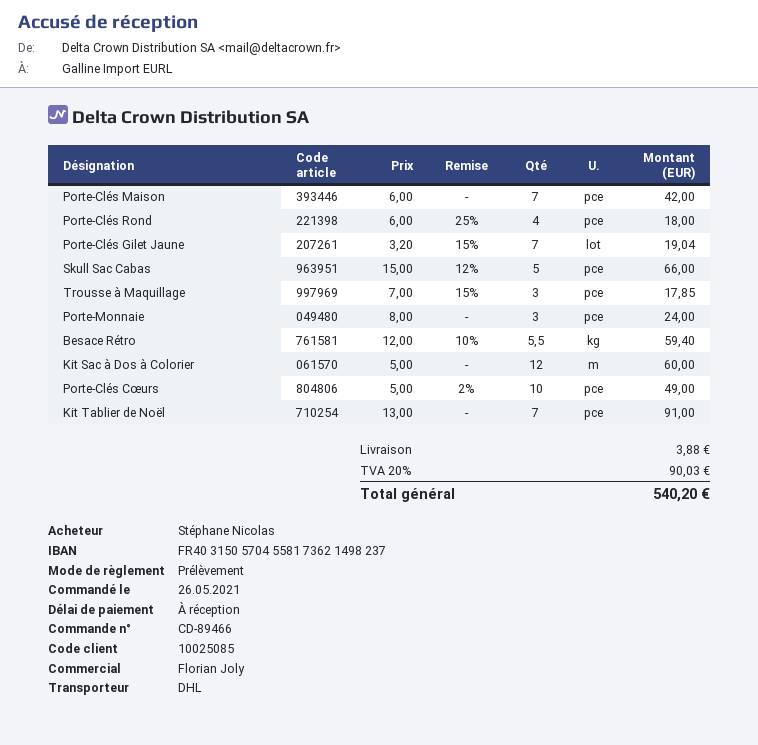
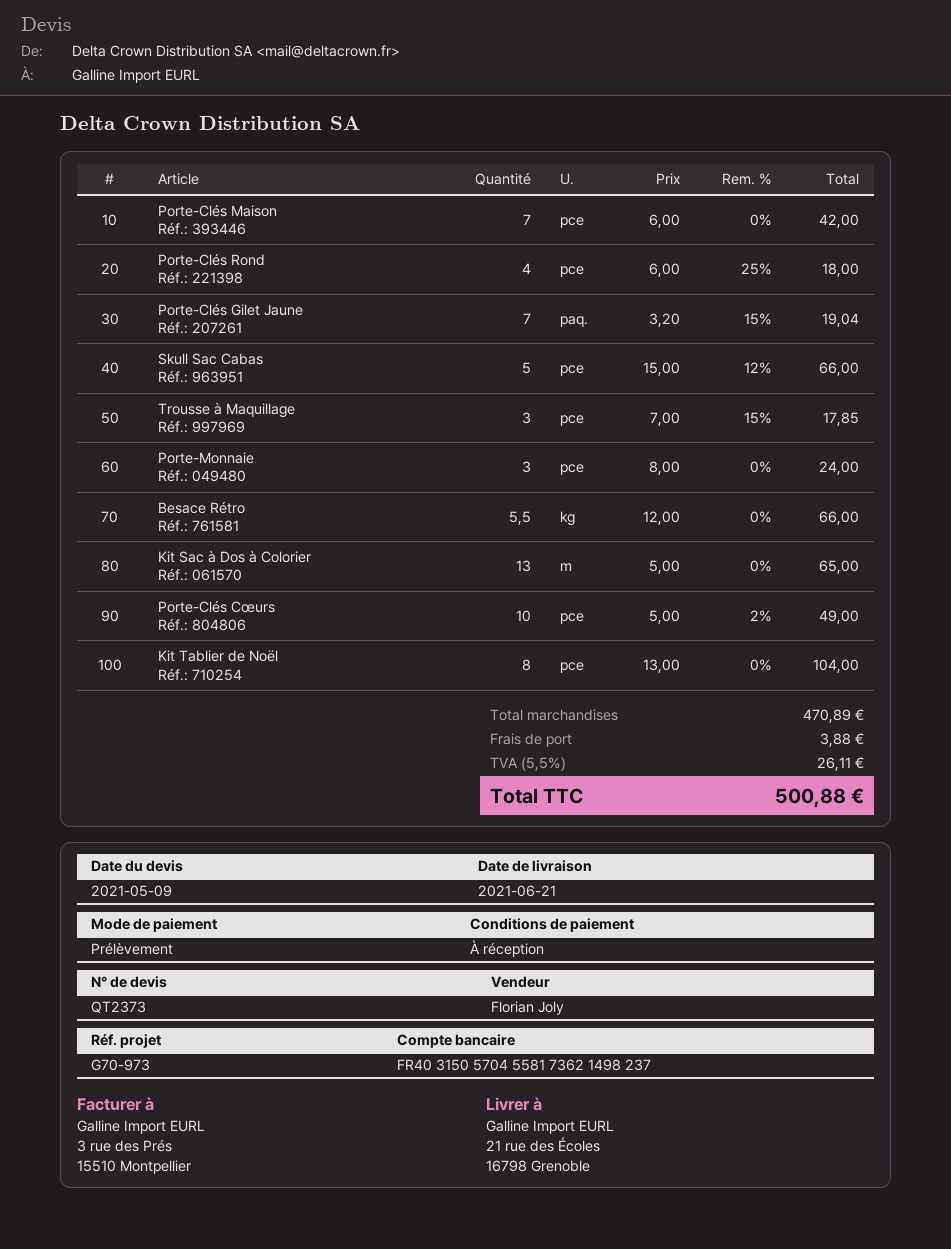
Besace Rétro: 5.5 x 12.00 - 10% = 59.40 -> 5.5 x 12.00 = 66.00
Kit Sac à Dos à Colorier: 12 x 5.00 = 60.00 -> 13 x 5.00 = 65.00
Kit Tablier de Noël: 7 x 13.00 = 91.00 -> 8 x 13.00 = 104.00
tax: 20% = 90.03 -> 5.5% = 26.11
total: 540.20 -> 500.88

